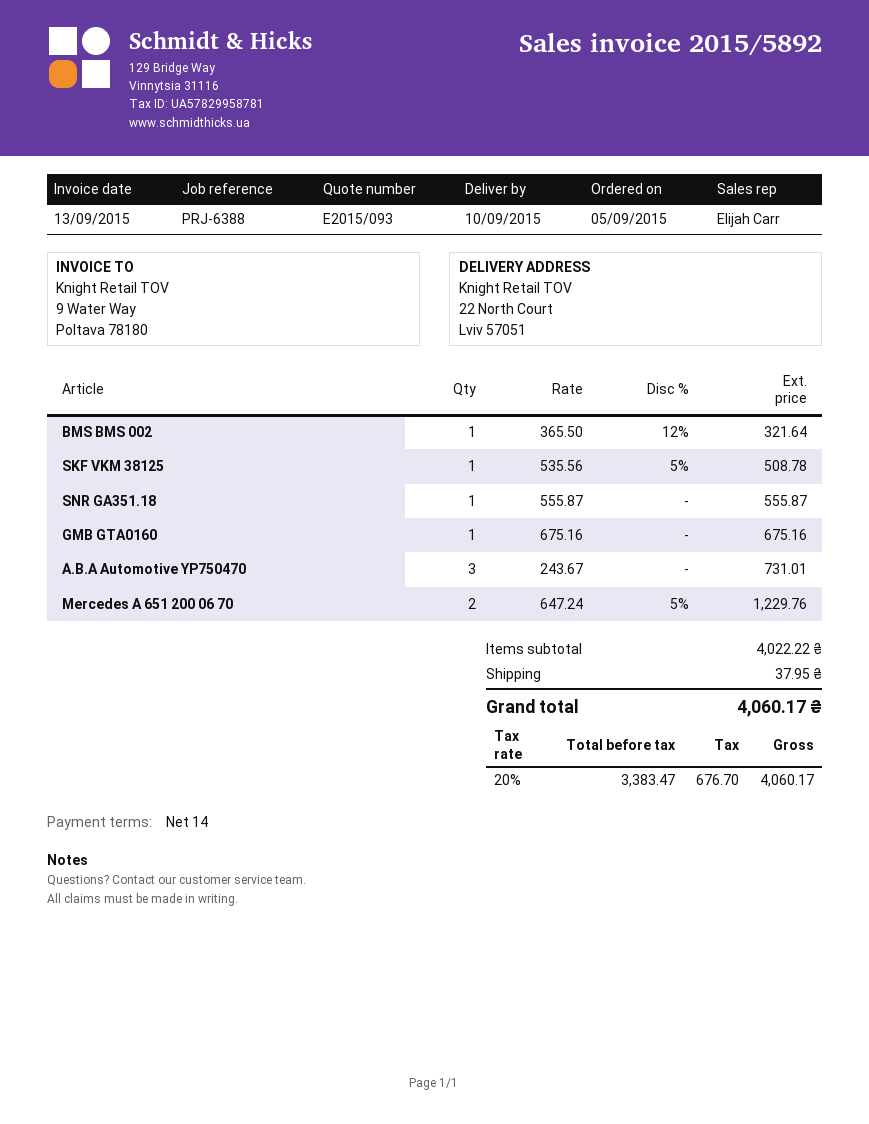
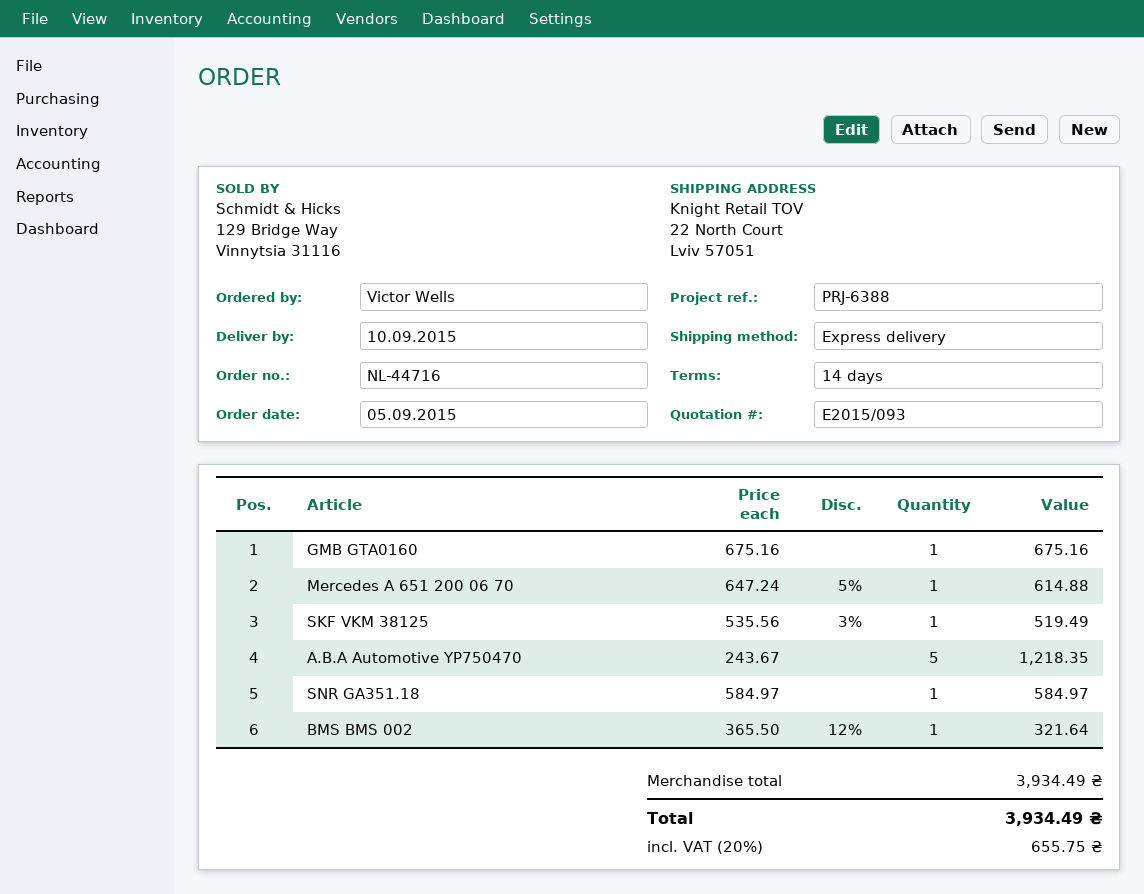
SKF VKM 38125: 1 x 535.56 - 5% = 508.78 -> 1 x 535.56 - 3% = 519.49
SNR GA351.18: 1 x 555.87 = 555.87 -> 1 x 584.97 = 584.97
A.B.A Automotive YP750470: 3 x 243.67 = 731.01 -> 5 x 243.67 = 1218.35
Mercedes A 651 200 06 70: 2 x 647.24 - 5% = 1229.76 -> 1 x 647.24 - 5% = 614.88
subtotal: 4022.22 -> 3934.49
shipping: 37.95 -> none
tax: 20% = 676.70 -> 20% = 655.75
total: 4060.17 -> 3934.49

